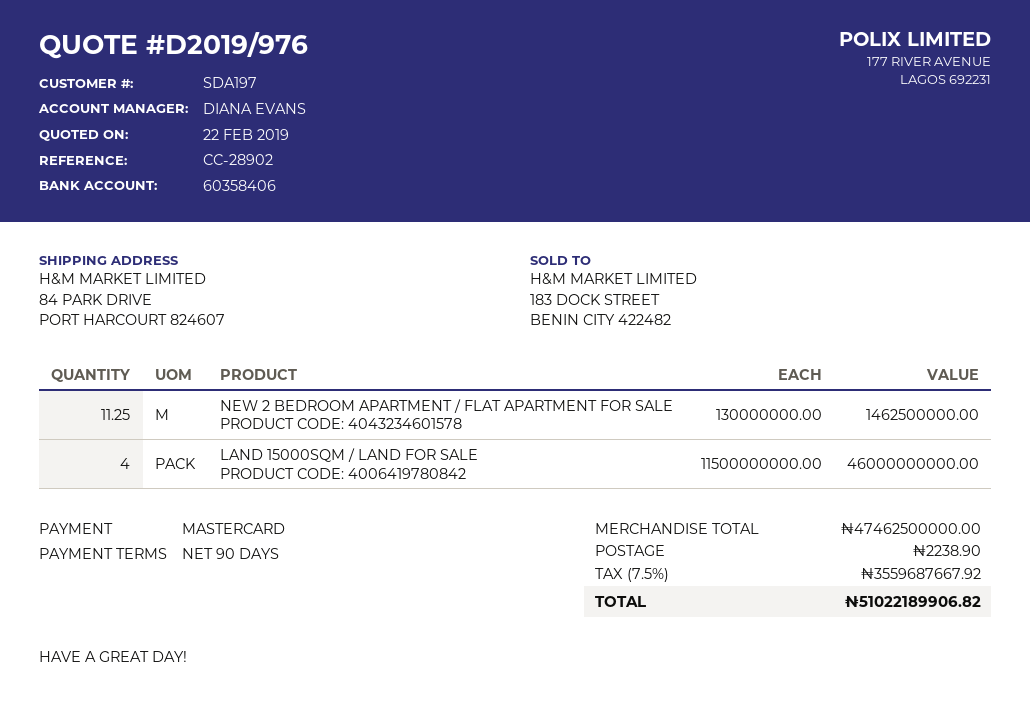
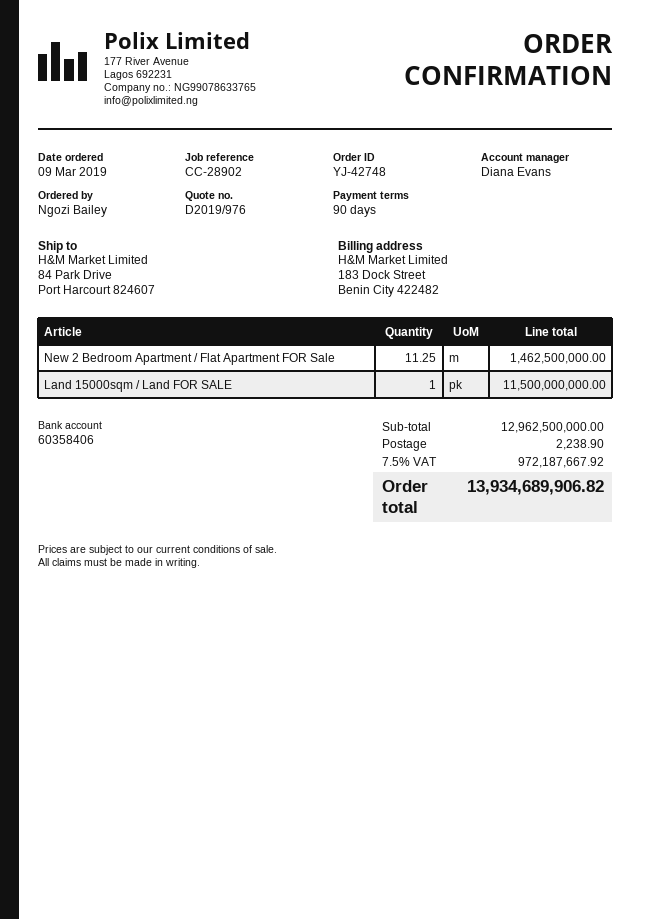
LAND 15000SQM / LAND FOR SALE: 4 for 46000000000.00 -> 1 for 11500000000.00
subtotal: 47462500000.00 -> 12962500000.00
tax: 7.5% = 3559687667.92 -> 7.5% = 972187667.92
total: 51022189906.82 -> 13934689906.82

